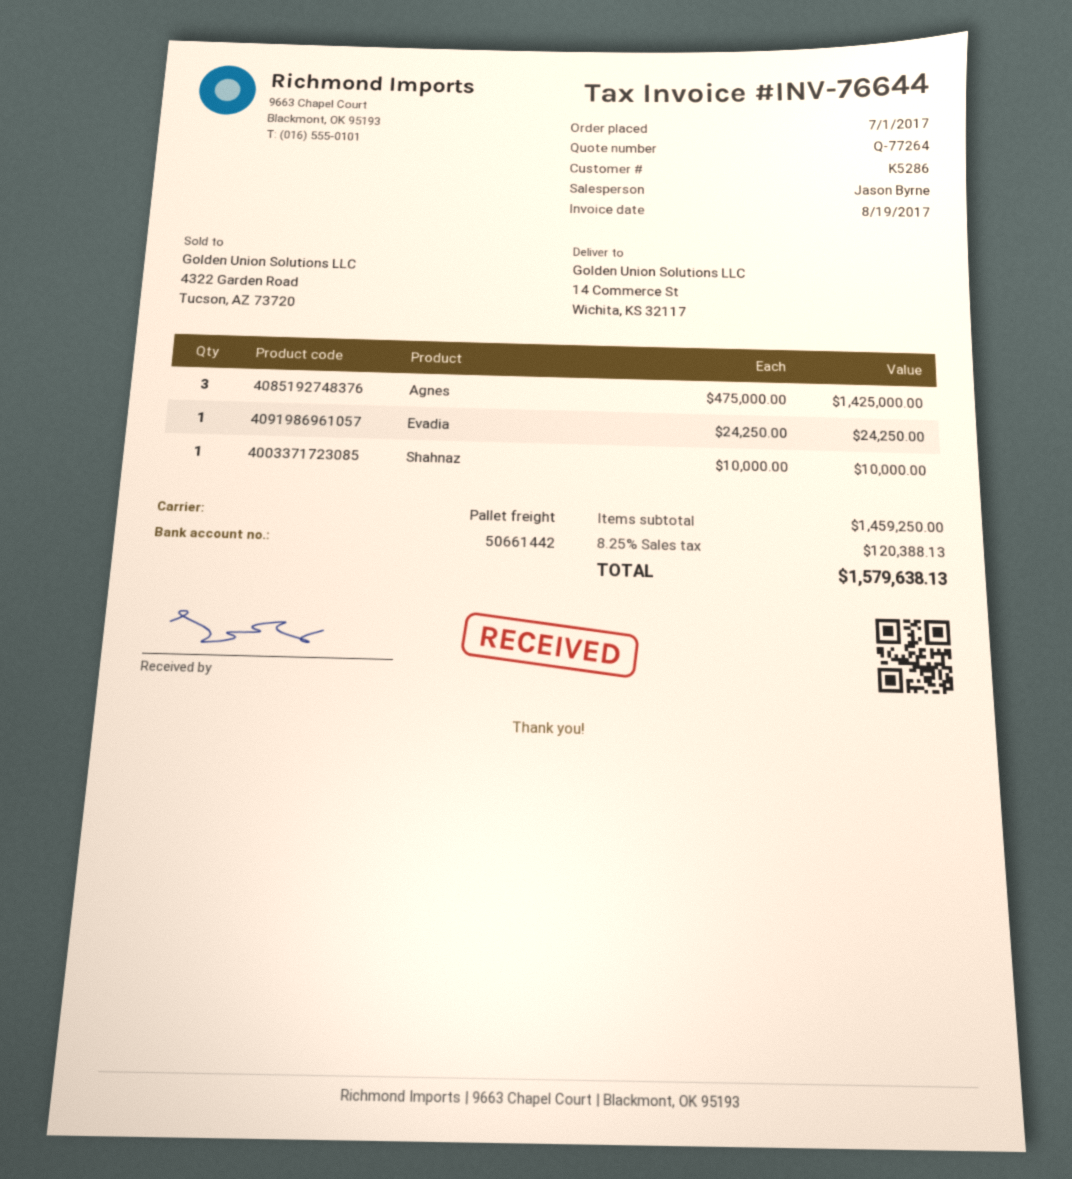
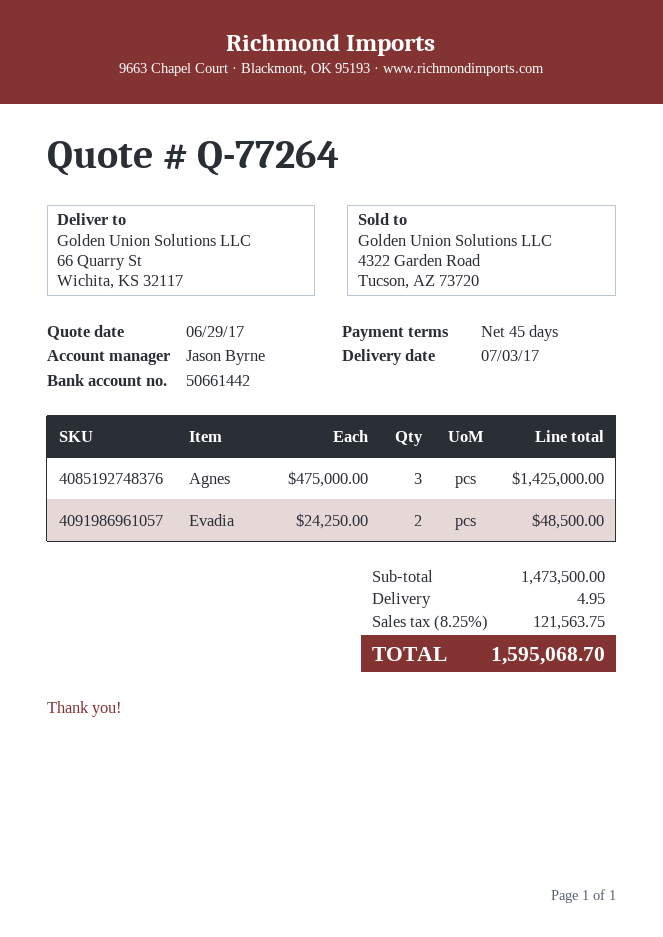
ship to: 14 Commerce St, Wichita, KS 32117 -> 66 Quarry St, Wichita, KS 32117
Evadia: 1 x 24250.00 = 24250.00 -> 2 x 24250.00 = 48500.00
Shahnaz: 1 x 10000.00 = 10000.00 -> none
subtotal: 1459250.00 -> 1473500.00
shipping: none -> 4.95
tax: 8.25% = 120388.13 -> 8.25% = 121563.75
total: 1579638.13 -> 1595068.70

